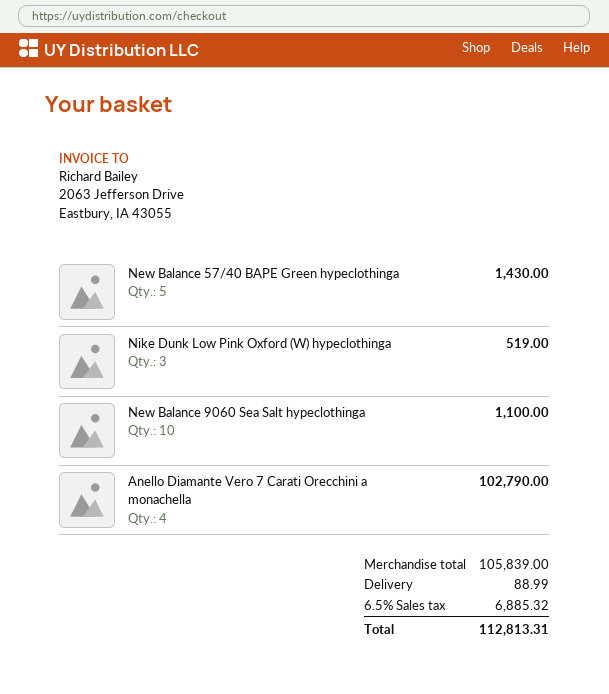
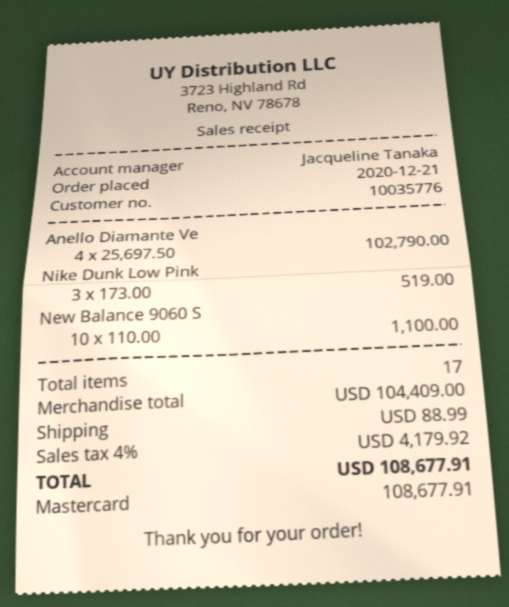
New Balance 57/40 BAPE Green hypeclothinga: 5 for 1430.00 -> none
subtotal: 105839.00 -> 104409.00
tax: 6.5% = 6885.32 -> 4% = 4179.92
total: 112813.31 -> 108677.91

